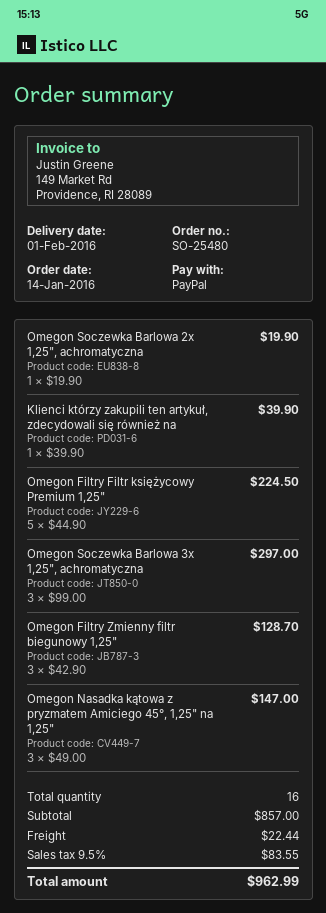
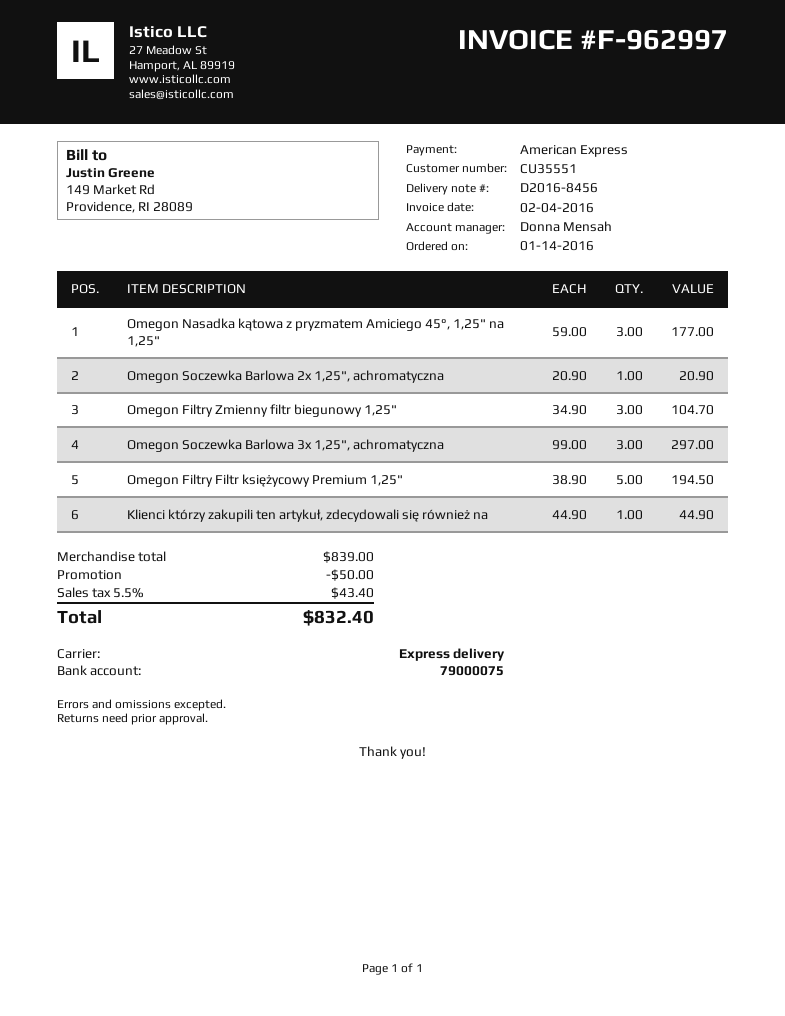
payment method: PayPal -> American Express
Omegon Soczewka Barlowa 2x 1,25", achromatyczna: 1 x 19.90 = 19.90 -> 1 x 20.90 = 20.90
Klienci którzy zakupili ten artykuł, zdecydowali się również na: 1 x 39.90 = 39.90 -> 1 x 44.90 = 44.90
Omegon Filtry Filtr księżycowy Premium 1,25": 5 x 44.90 = 224.50 -> 5 x 38.90 = 194.50
Omegon Filtry Zmienny filtr biegunowy 1,25": 3 x 42.90 = 128.70 -> 3 x 34.90 = 104.70
Omegon Nasadka kątowa z pryzmatem Amiciego 45°, 1,25" na 1,25": 3 x 49.00 = 147.00 -> 3 x 59.00 = 177.00
subtotal: 857.00 -> 839.00
discount: none -> 50.00
shipping: 22.44 -> none
tax: 9.5% = 83.55 -> 5.5% = 43.40
total: 962.99 -> 832.40

